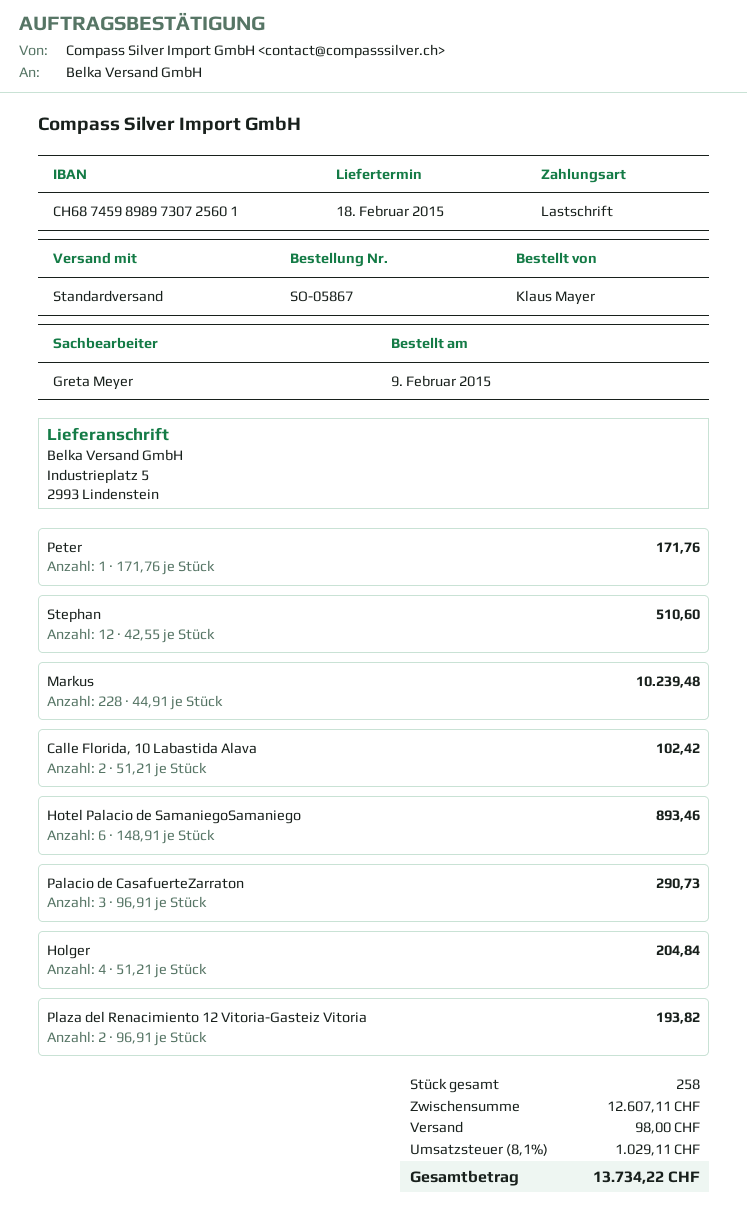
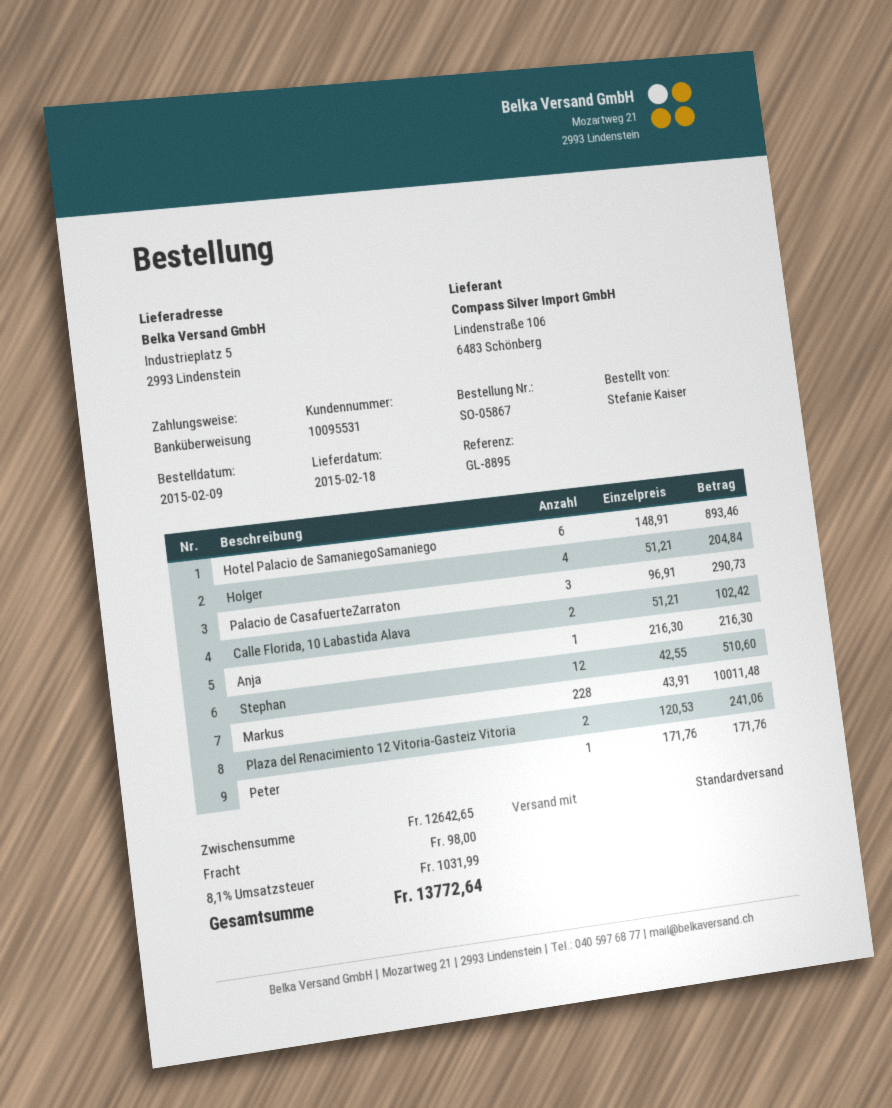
ordered by: Klaus Mayer -> Stefanie Kaiser
payment method: direct debit -> bank transfer
Markus: 228 x 44.91 = 10239.48 -> 228 x 43.91 = 10011.48
Plaza del Renacimiento 12 Vitoria-Gasteiz Vitoria: 2 x 96.91 = 193.82 -> 2 x 120.53 = 241.06
Anja: none -> 1 x 216.30 = 216.30
subtotal: 12607.11 -> 12642.65
tax: 8.1% = 1029.11 -> 8.1% = 1031.99
total: 13734.22 -> 13772.64

